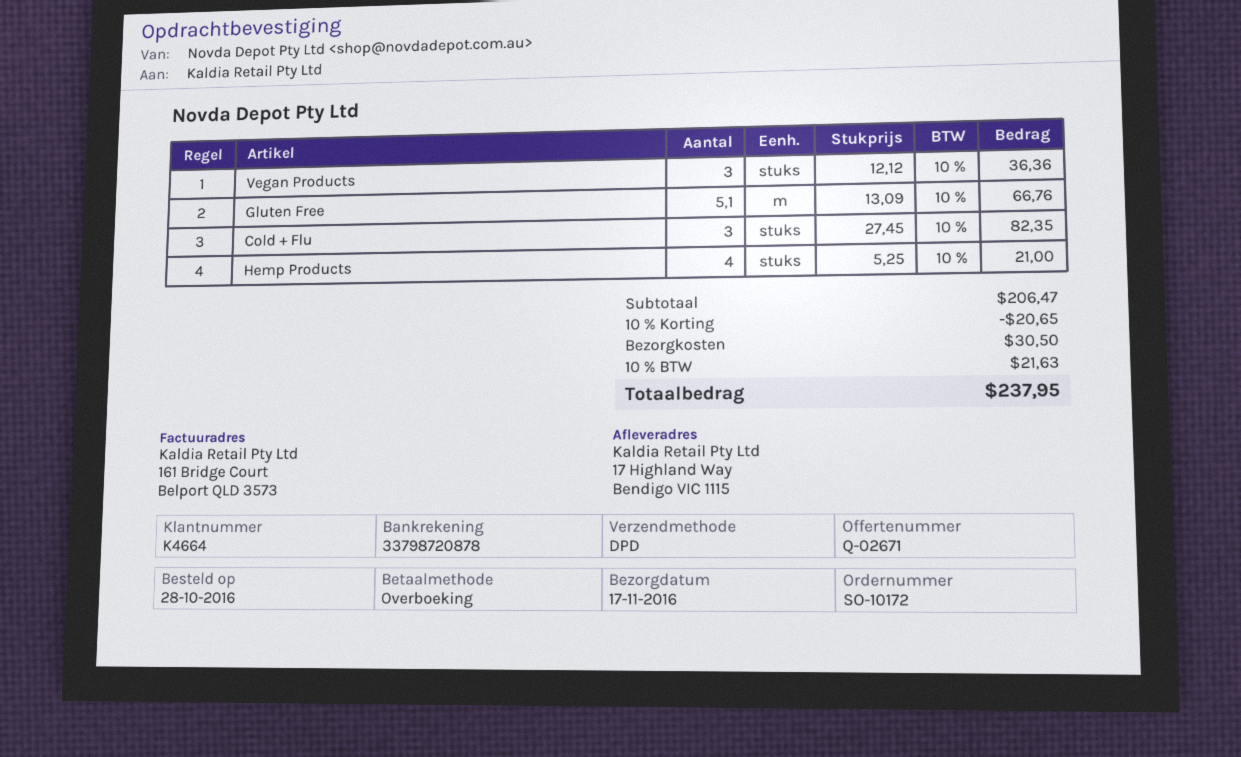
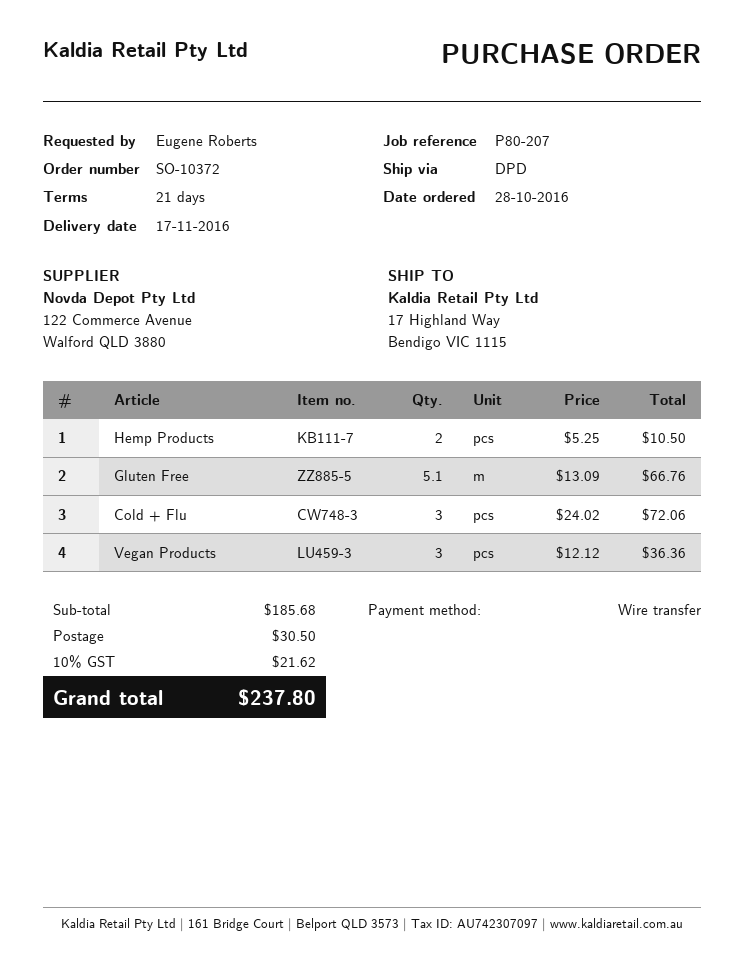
order number: SO-10172 -> SO-10372
Cold + Flu: 3 x 27.45 = 82.35 -> 3 x 24.02 = 72.06
Hemp Products: 4 x 5.25 = 21.00 -> 2 x 5.25 = 10.50
subtotal: 206.47 -> 185.68
discount: 10% = 20.65 -> none
tax: 10% = 21.63 -> 10% = 21.62
total: 237.95 -> 237.80

